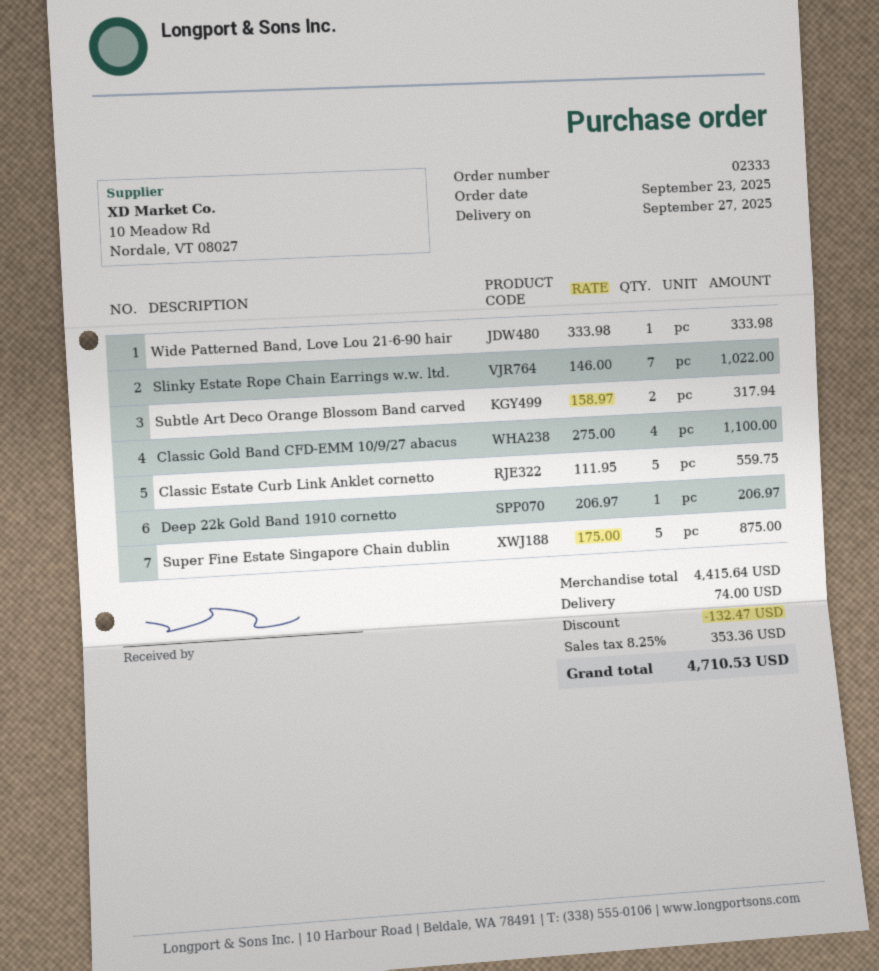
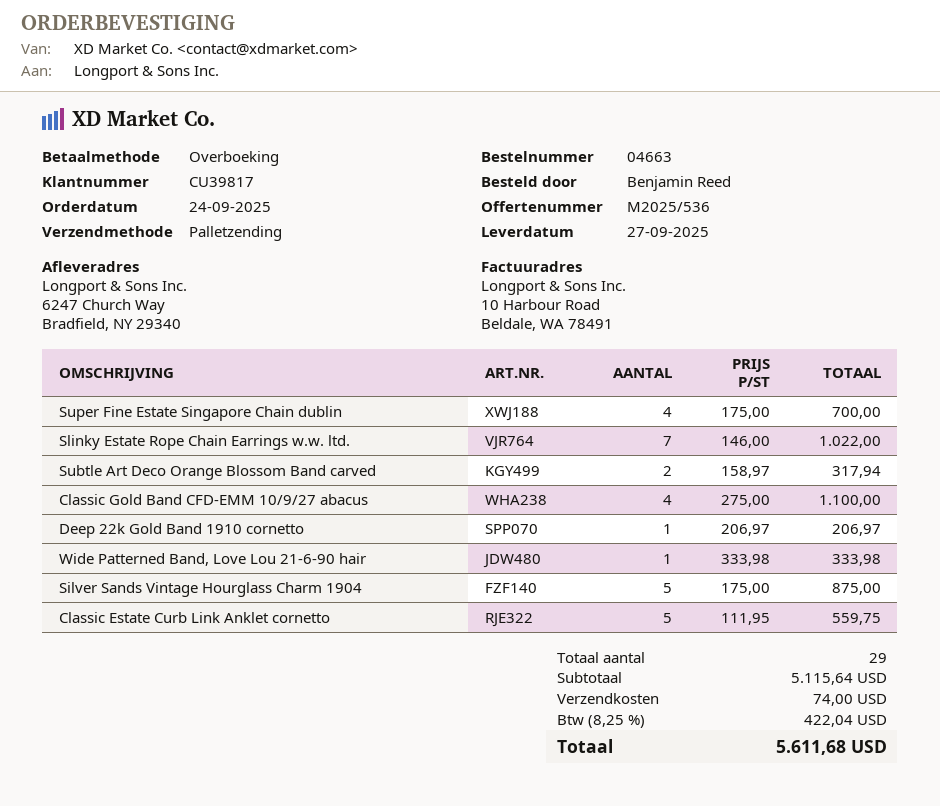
order number: 02333 -> 04663
order date: 2025-09-23 -> 2025-09-24
Super Fine Estate Singapore Chain dublin: 5 x 175.00 = 875.00 -> 4 x 175.00 = 700.00
Silver Sands Vintage Hourglass Charm 1904: none -> 5 x 175.00 = 875.00
subtotal: 4415.64 -> 5115.64
discount: 132.47 -> none
tax: 8.25% = 353.36 -> 8.25% = 422.04
total: 4710.53 -> 5611.68

